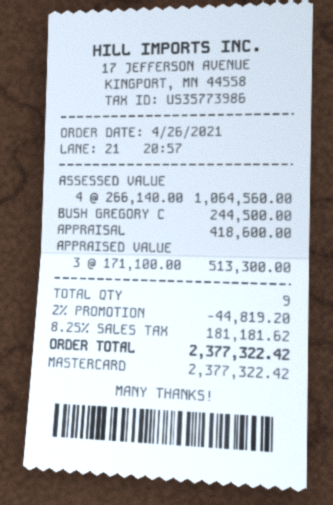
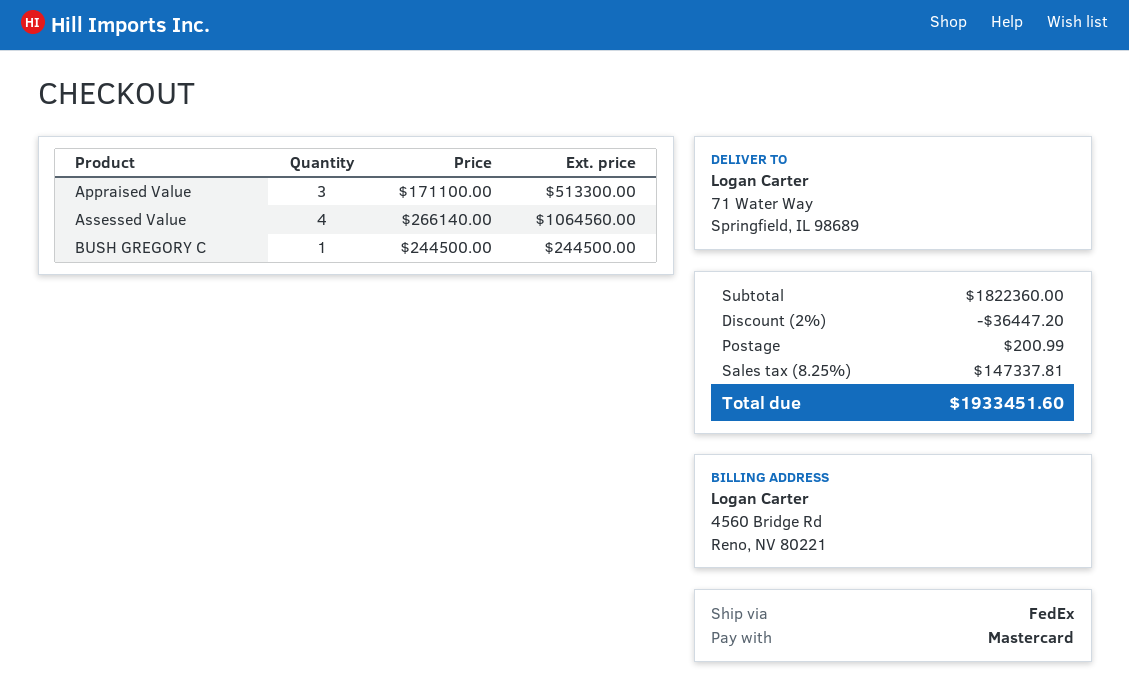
APPRAISAL: 1 x 418600.00 = 418600.00 -> none
discount: 2% = 44819.20 -> 2% = 36447.20
shipping: none -> 200.99
tax: 8.25% = 181181.62 -> 8.25% = 147337.81
total: 2377322.42 -> 1933451.60

